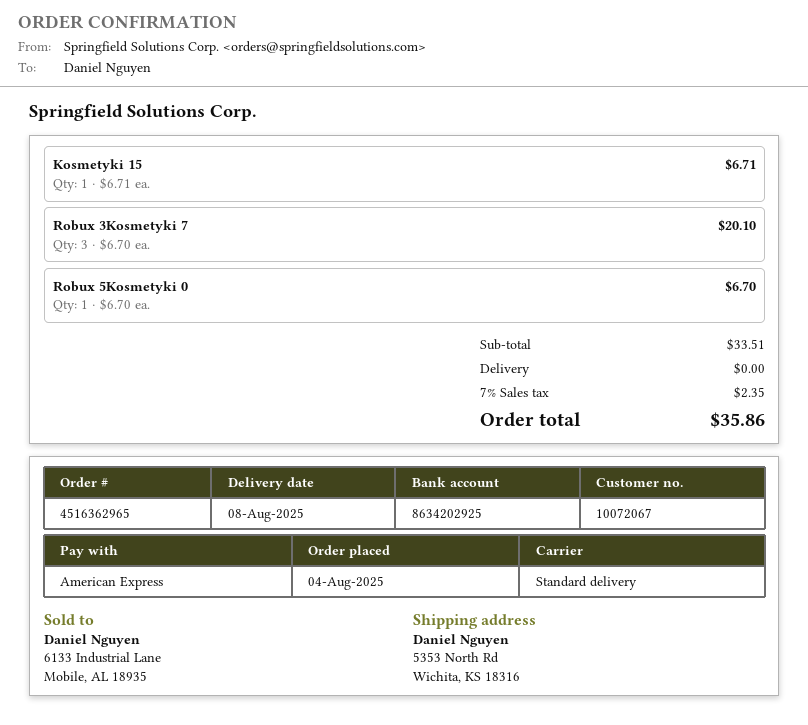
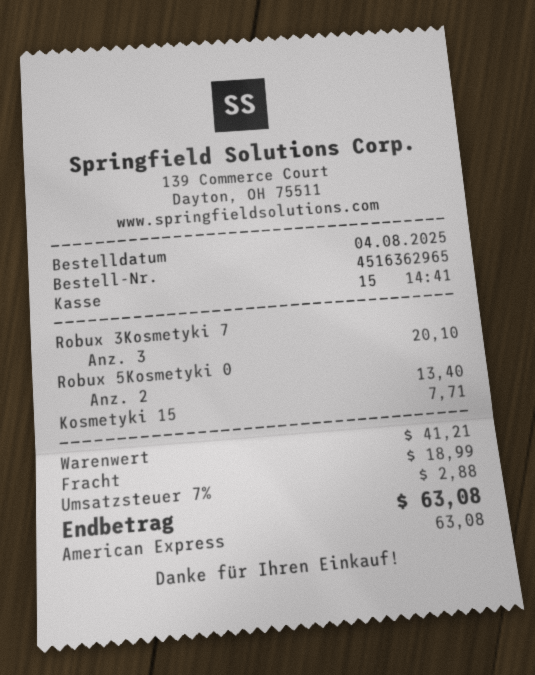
Kosmetyki 15: 1 for 6.71 -> 1 for 7.71
Robux 5Kosmetyki 0: 1 for 6.70 -> 2 for 13.40
subtotal: 33.51 -> 41.21
shipping: 0.00 -> 18.99
tax: 7% = 2.35 -> 7% = 2.88
total: 35.86 -> 63.08

